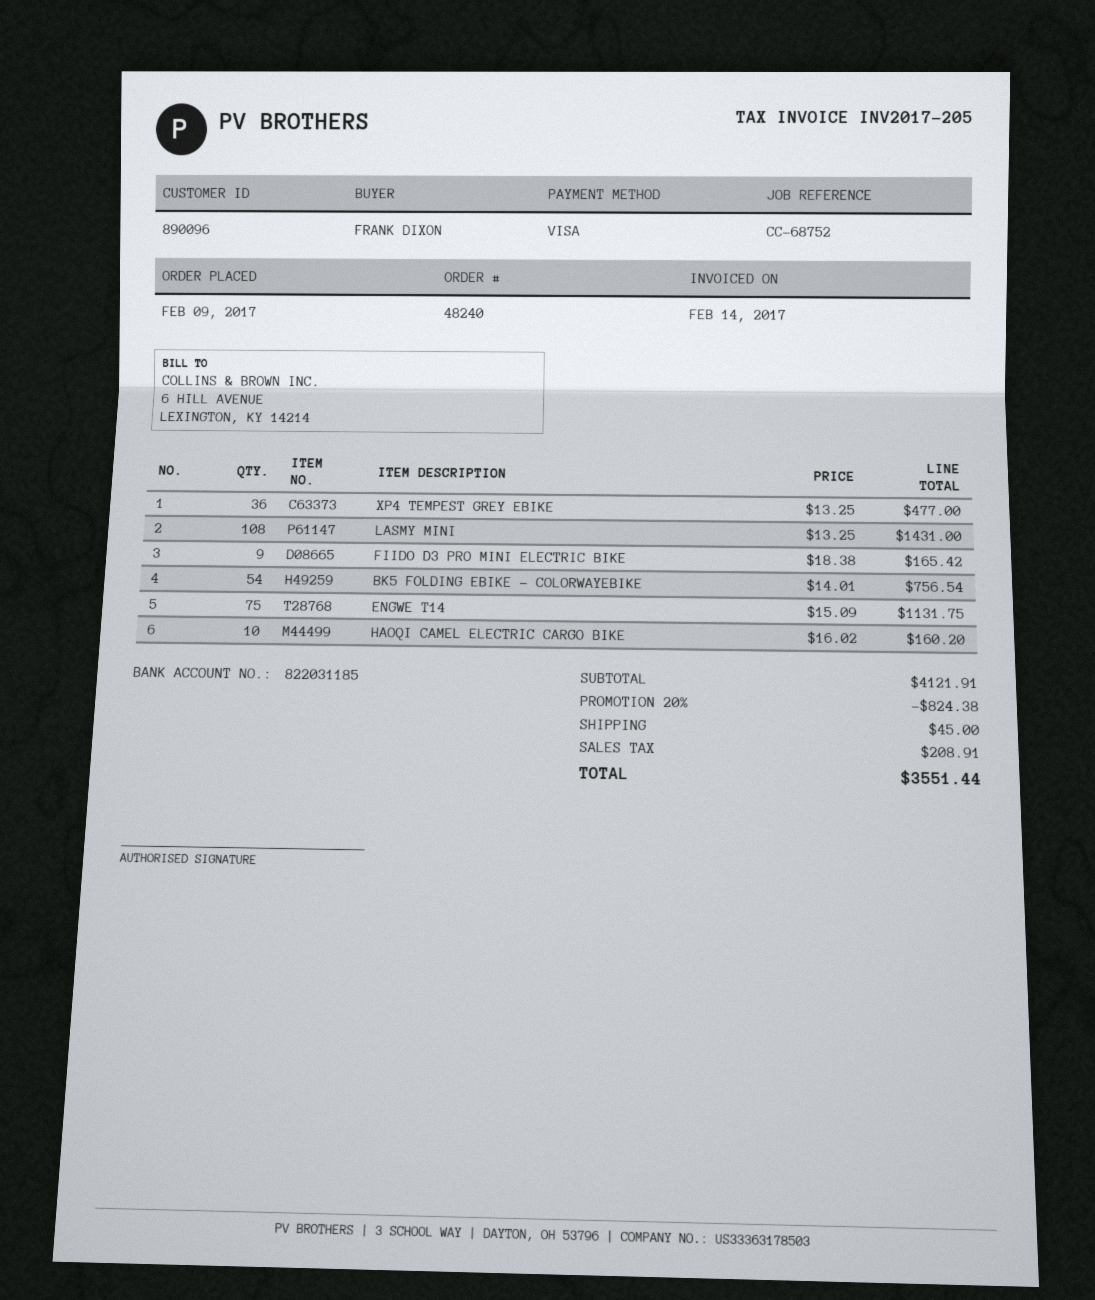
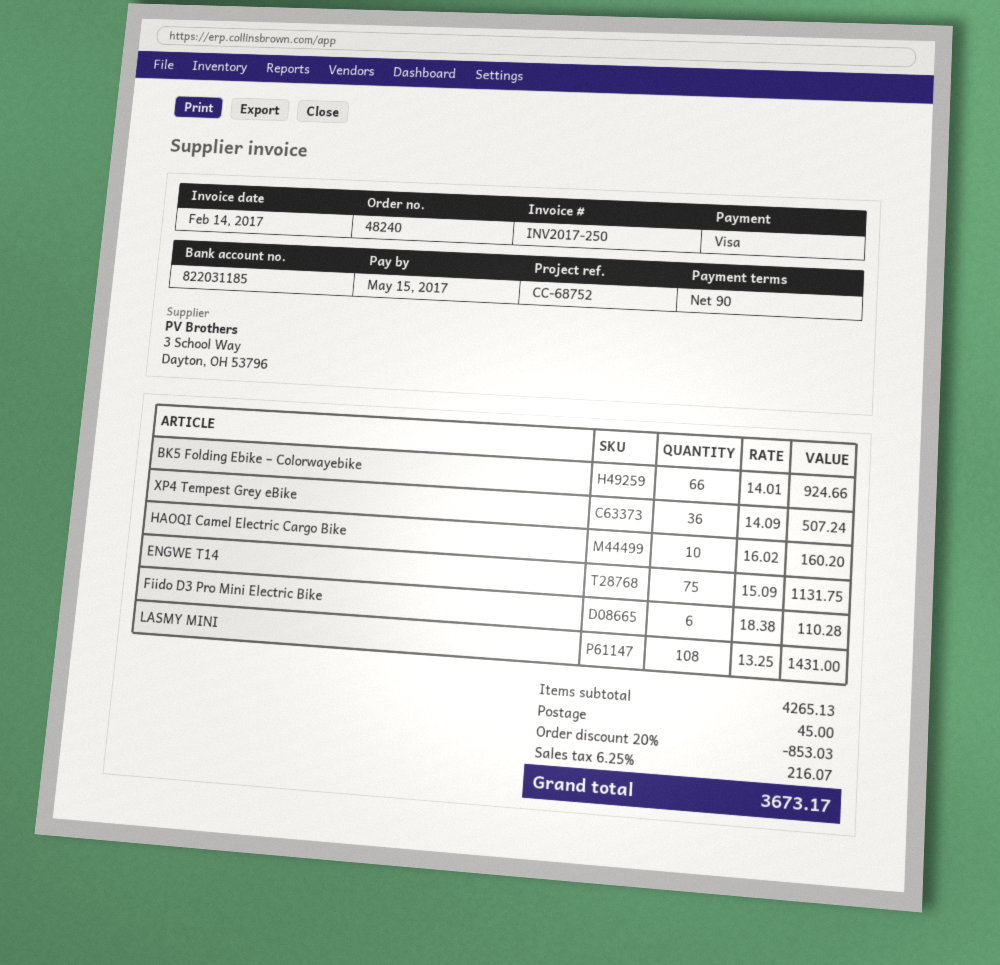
invoice number: INV2017-205 -> INV2017-250
XP4 TEMPEST GREY EBIKE: 36 x 13.25 = 477.00 -> 36 x 14.09 = 507.24
FIIDO D3 PRO MINI ELECTRIC BIKE: 9 x 18.38 = 165.42 -> 6 x 18.38 = 110.28
BK5 FOLDING EBIKE – COLORWAYEBIKE: 54 x 14.01 = 756.54 -> 66 x 14.01 = 924.66
subtotal: 4121.91 -> 4265.13
discount: 20% = 824.38 -> 20% = 853.03
tax: 208.91 -> 216.07
total: 3551.44 -> 3673.17

